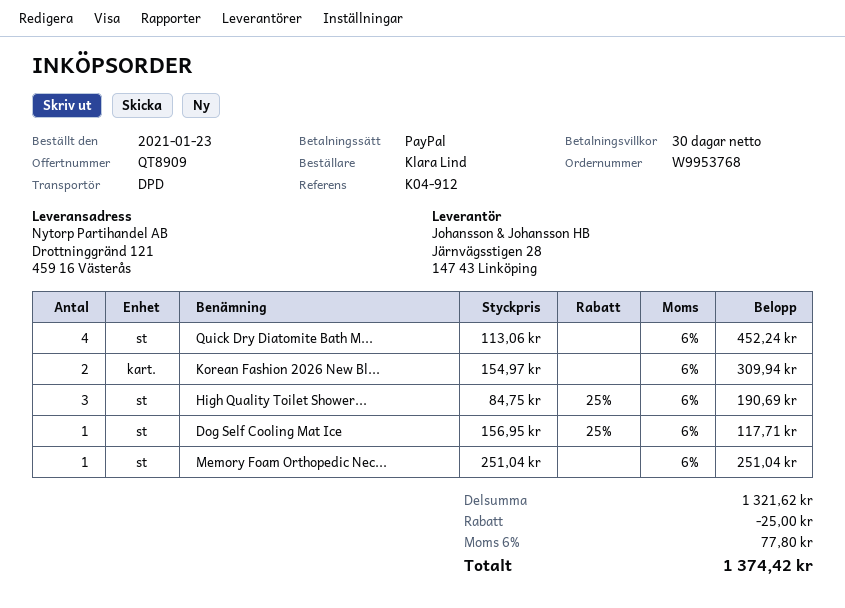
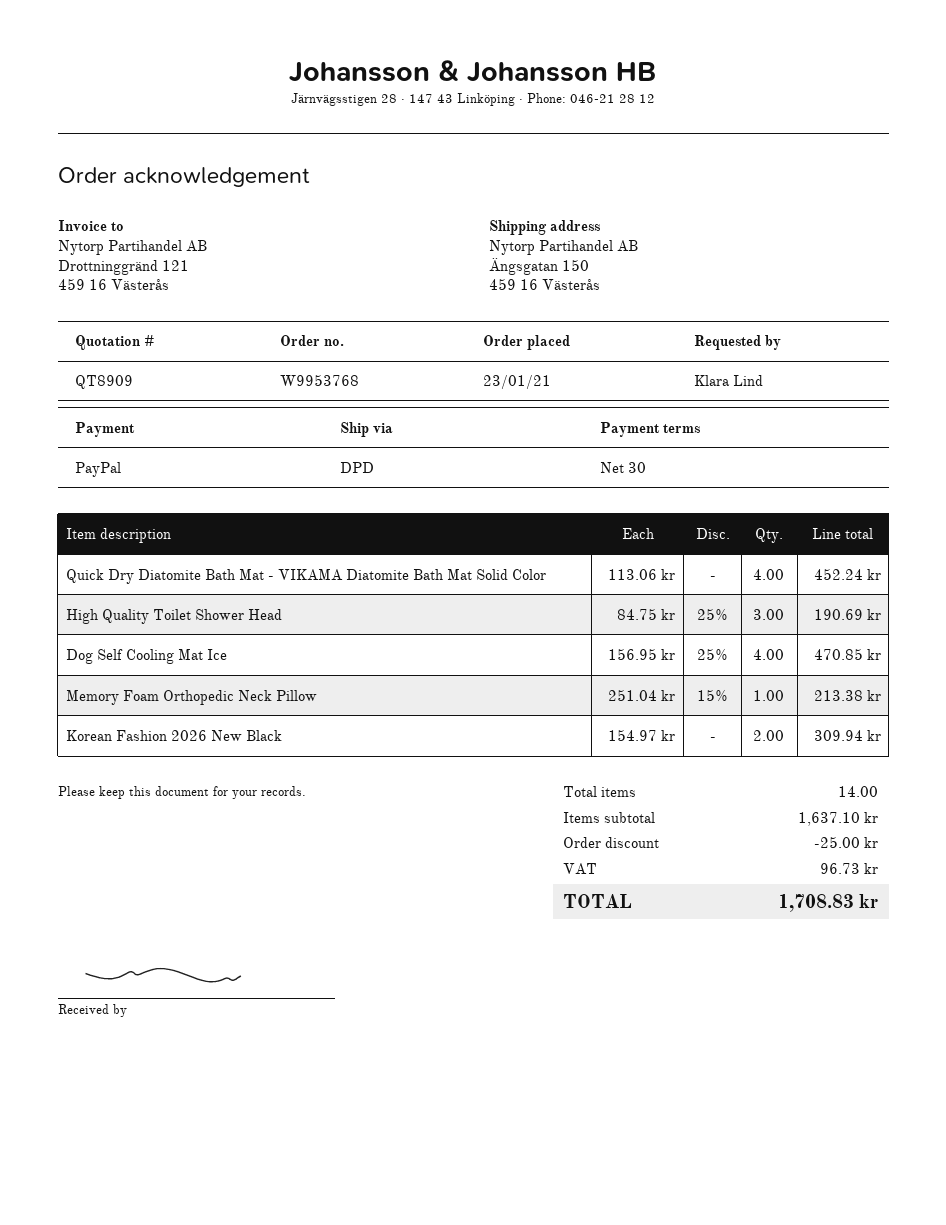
ship to: Drottninggränd 121, 459 16 Västerås -> Ängsgatan 150, 459 16 Västerås
Dog Self Cooling Mat Ice: 1 x 156.95 - 25% = 117.71 -> 4 x 156.95 - 25% = 470.85
Memory Foam Orthopedic Nec...: 1 x 251.04 = 251.04 -> 1 x 251.04 - 15% = 213.38
subtotal: 1321.62 -> 1637.10
tax: 77.80 -> 96.73
total: 1374.42 -> 1708.83

